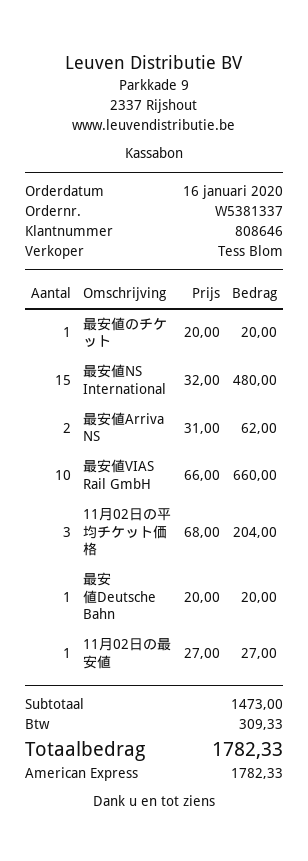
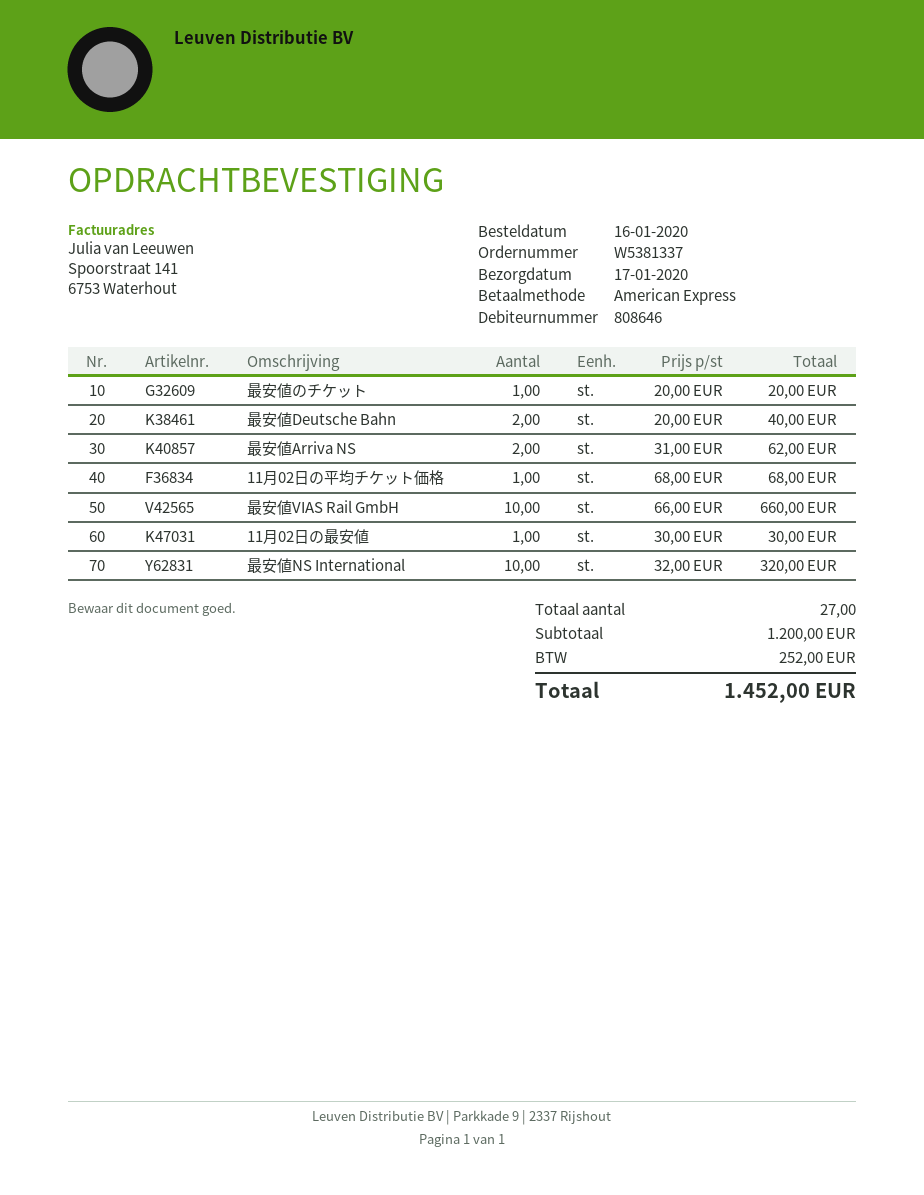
最安値NS International: 15 x 32.00 = 480.00 -> 10 x 32.00 = 320.00
11月02日の平均チケット価格: 3 x 68.00 = 204.00 -> 1 x 68.00 = 68.00
最安値Deutsche Bahn: 1 x 20.00 = 20.00 -> 2 x 20.00 = 40.00
11月02日の最安値: 1 x 27.00 = 27.00 -> 1 x 30.00 = 30.00
subtotal: 1473.00 -> 1200.00
tax: 309.33 -> 252.00
total: 1782.33 -> 1452.00

